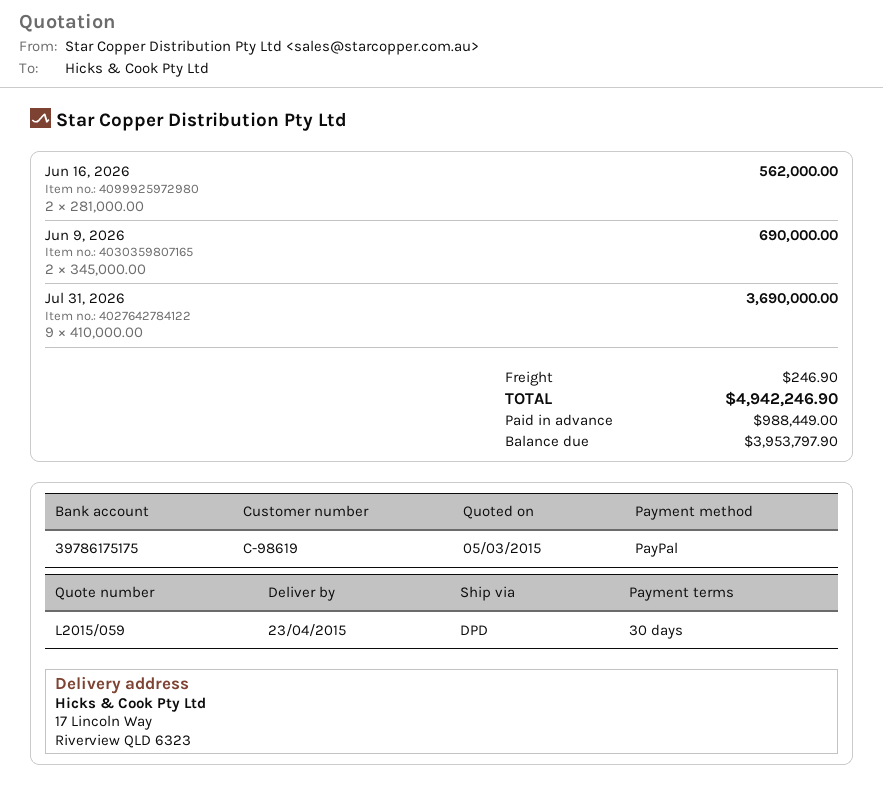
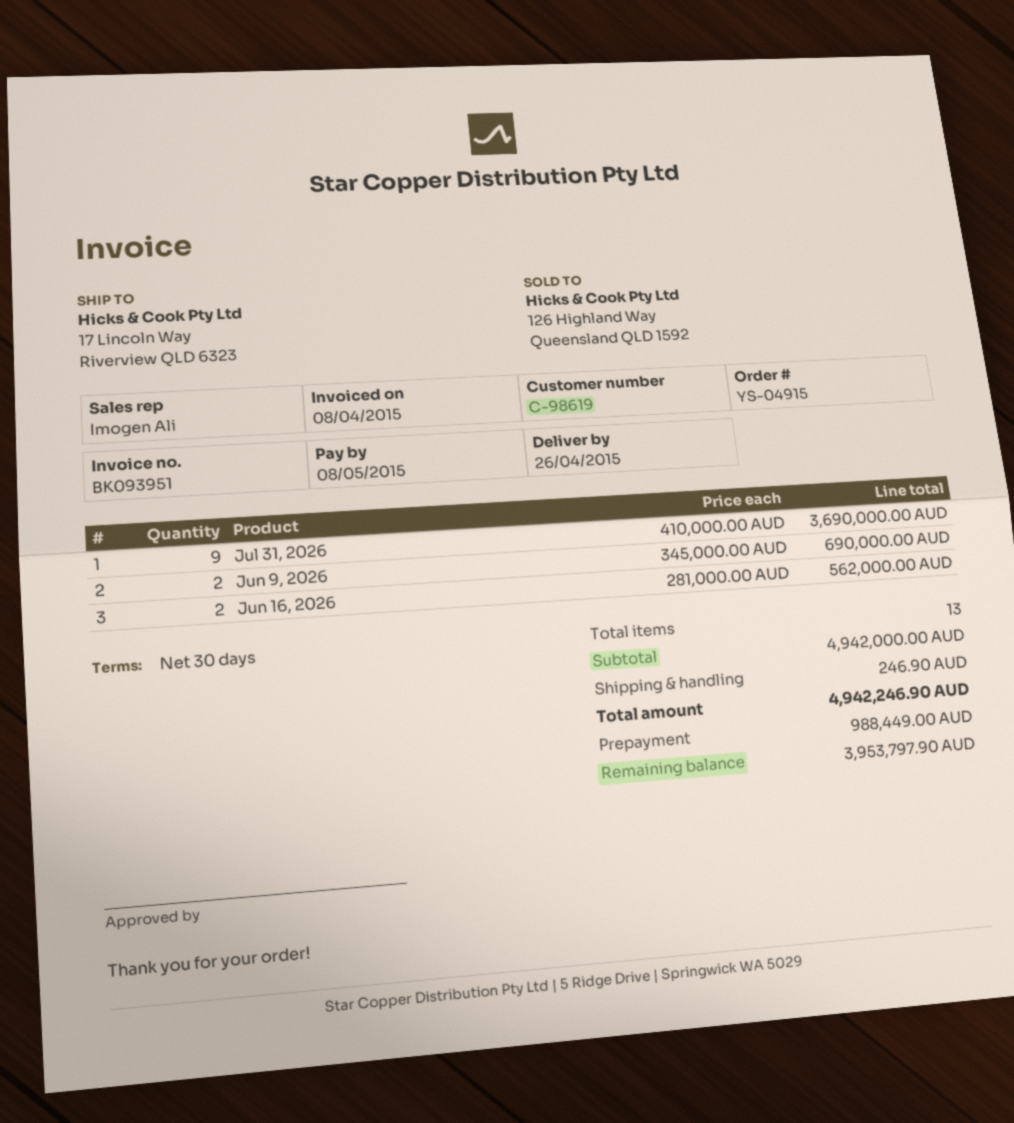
delivery date: 2015-04-23 -> 2015-04-26

